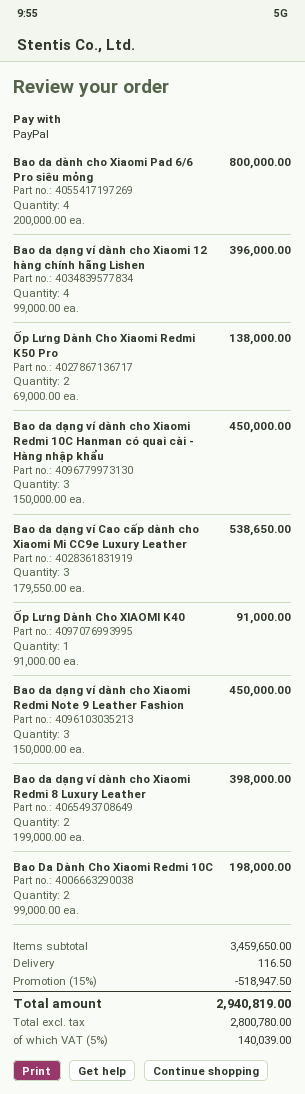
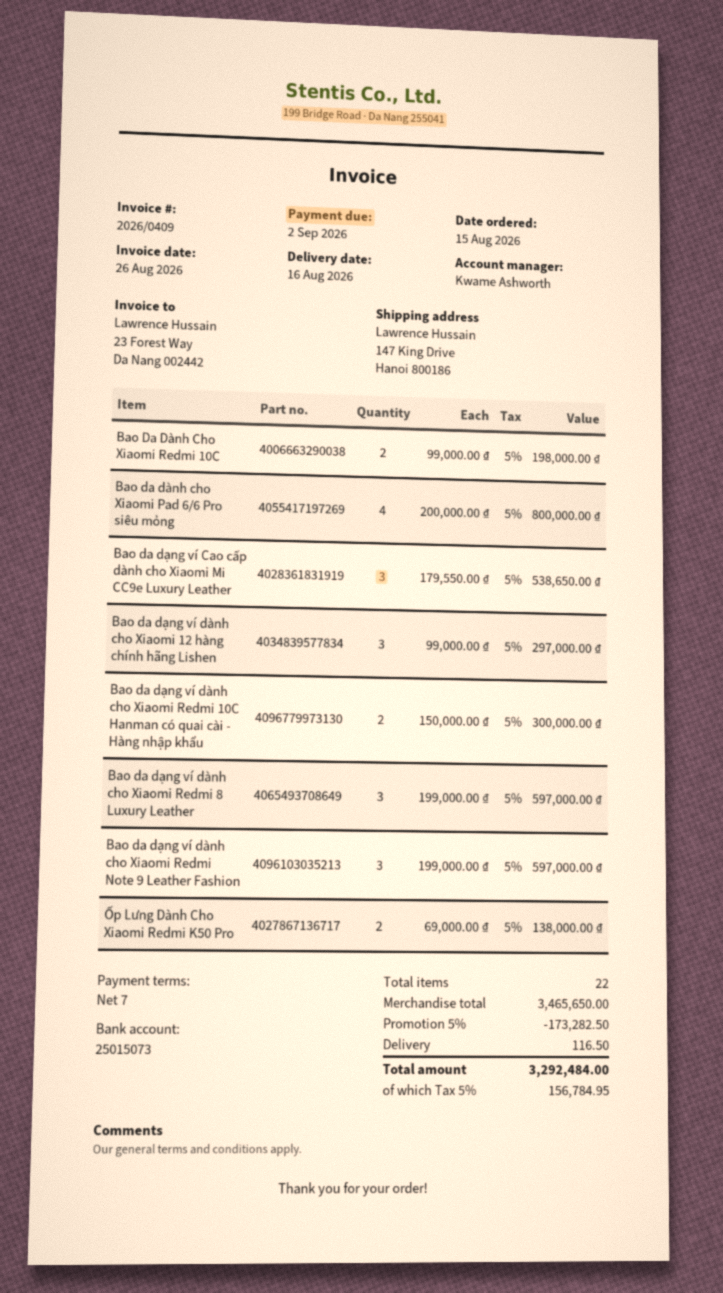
Bao da dạng ví dành cho Xiaomi 12 hàng chính hãng Lishen: 4 x 99000.00 = 396000.00 -> 3 x 99000.00 = 297000.00
Bao da dạng ví dành cho Xiaomi Redmi 10C Hanman có quai cài - Hàng nhập khẩu: 3 x 150000.00 = 450000.00 -> 2 x 150000.00 = 300000.00
Ốp Lưng Dành Cho XIAOMI K40: 1 x 91000.00 = 91000.00 -> none
Bao da dạng ví dành cho Xiaomi Redmi Note 9 Leather Fashion: 3 x 150000.00 = 450000.00 -> 3 x 199000.00 = 597000.00
Bao da dạng ví dành cho Xiaomi Redmi 8 Luxury Leather: 2 x 199000.00 = 398000.00 -> 3 x 199000.00 = 597000.00
subtotal: 3459650.00 -> 3465650.00
discount: 15% = 518947.50 -> 5% = 173282.50
tax: 5% = 140039.00 -> 5% = 156784.95
total: 2940819.00 -> 3292484.00

